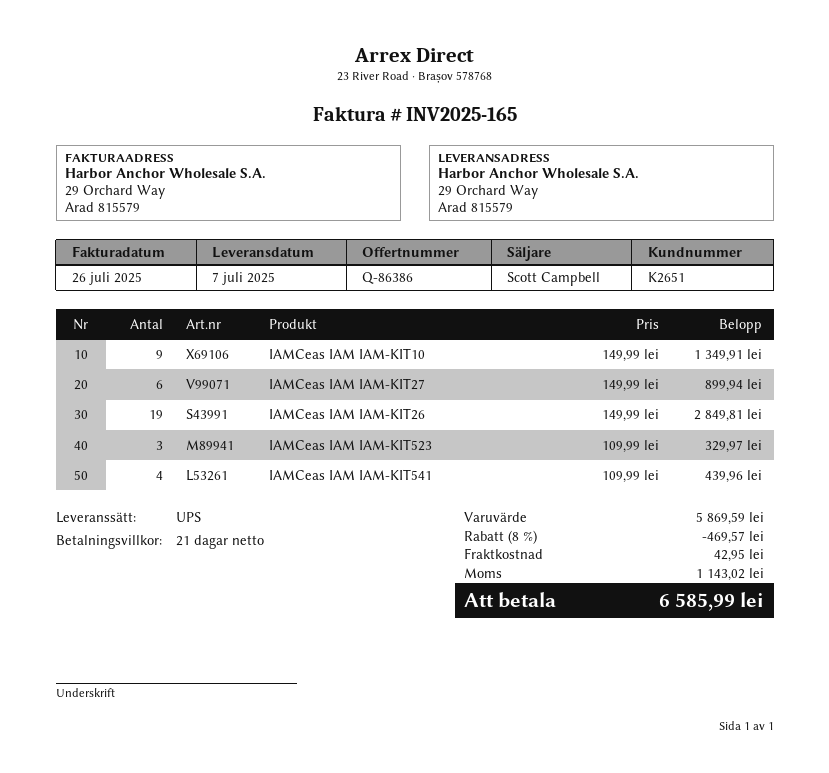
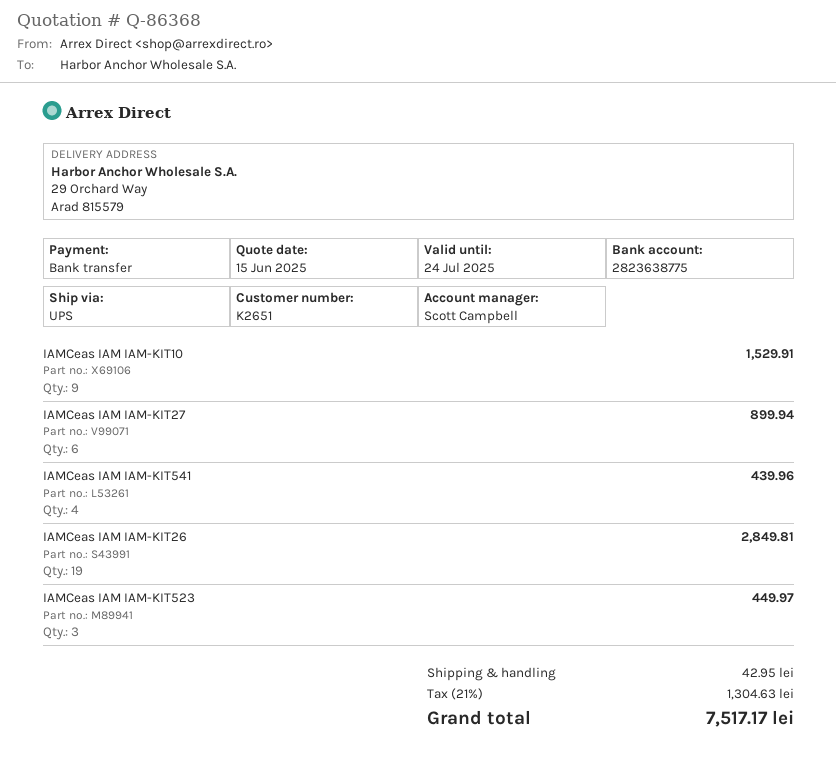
quote number: Q-86386 -> Q-86368
IAMCeas IAM IAM-KIT10: 9 for 1349.91 -> 9 for 1529.91
IAMCeas IAM IAM-KIT523: 3 for 329.97 -> 3 for 449.97
discount: 8% = 469.57 -> none
tax: 1143.02 -> 1304.63
total: 6585.99 -> 7517.17

